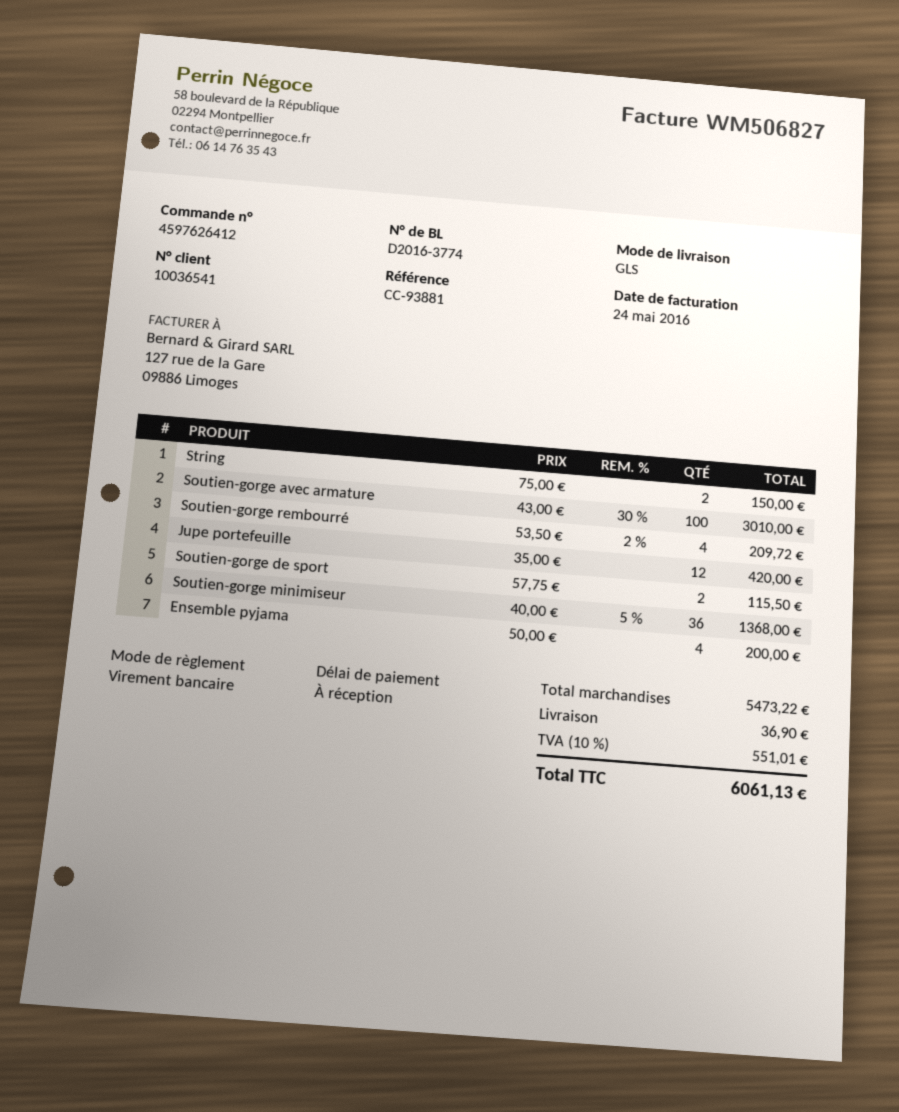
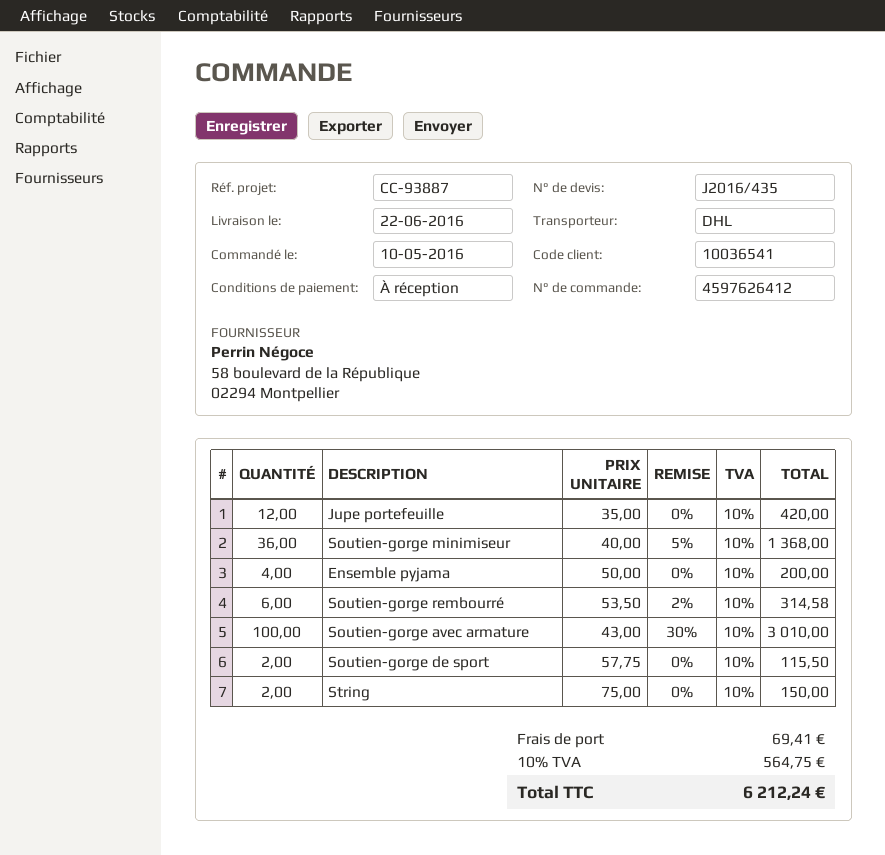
reference: CC-93881 -> CC-93887
shipping method: GLS -> DHL
Soutien-gorge rembourré: 4 x 53.50 - 2% = 209.72 -> 6 x 53.50 - 2% = 314.58
shipping: 36.90 -> 69.41
tax: 10% = 551.01 -> 10% = 564.75
total: 6061.13 -> 6212.24

